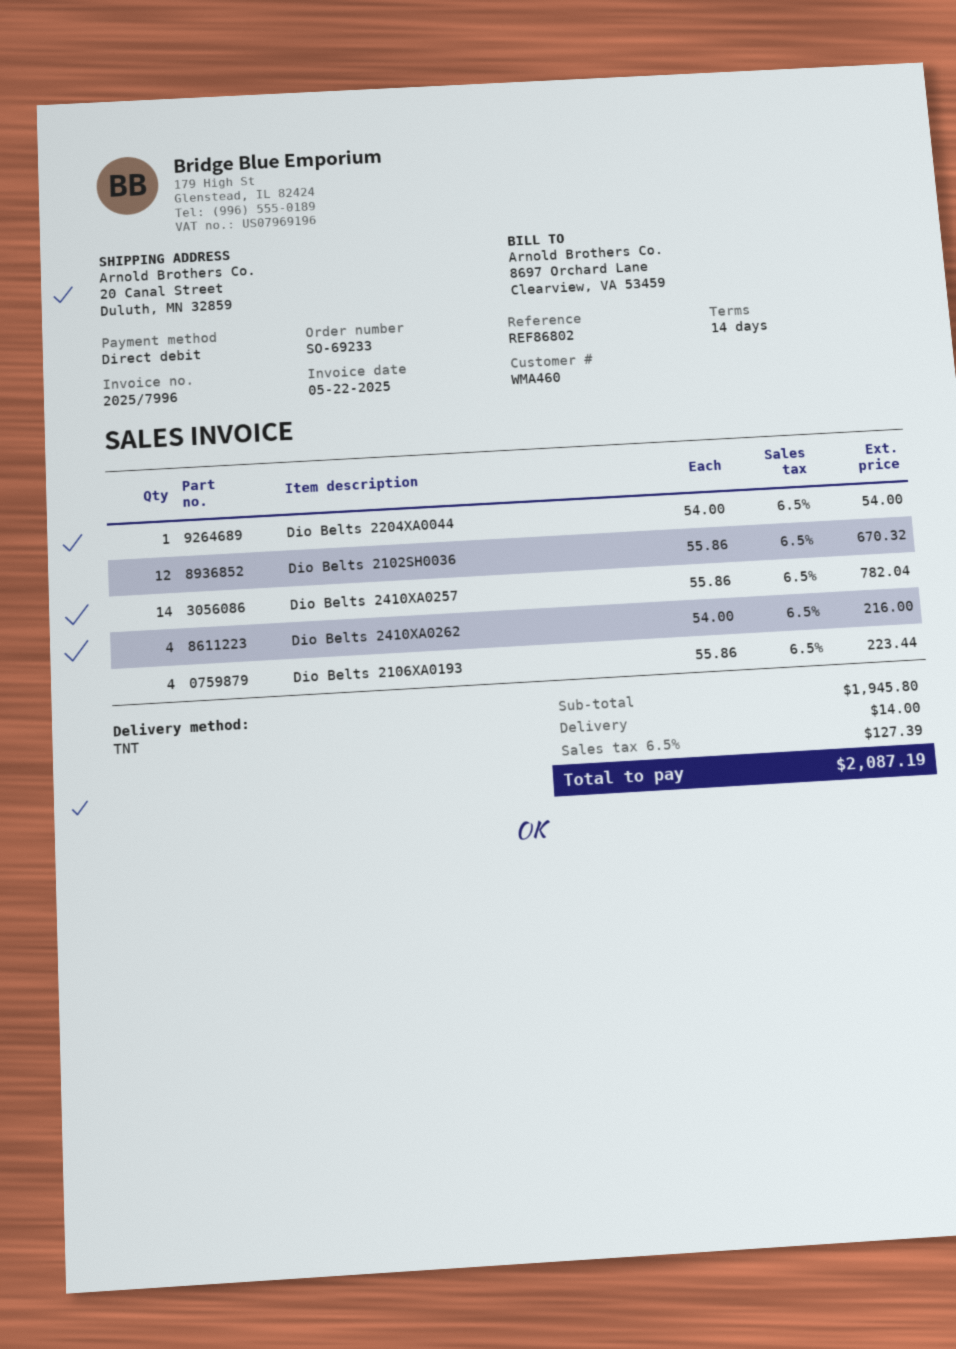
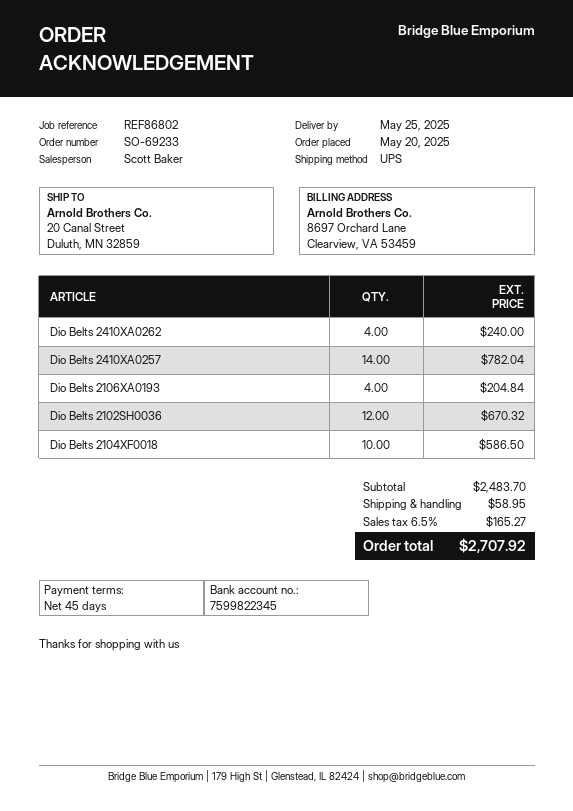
payment terms: 14 days -> 45 days
shipping method: TNT -> UPS
Dio Belts 2204XA0044: 1 for 54.00 -> none
Dio Belts 2410XA0262: 4 for 216.00 -> 4 for 240.00
Dio Belts 2106XA0193: 4 for 223.44 -> 4 for 204.84
Dio Belts 2104XF0018: none -> 10 for 586.50
subtotal: 1945.80 -> 2483.70
shipping: 14.00 -> 58.95
tax: 6.5% = 127.39 -> 6.5% = 165.27
total: 2087.19 -> 2707.92

